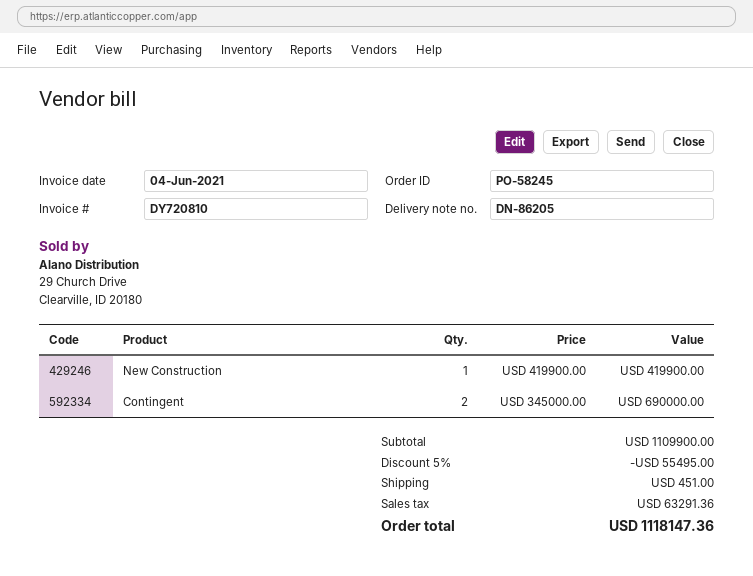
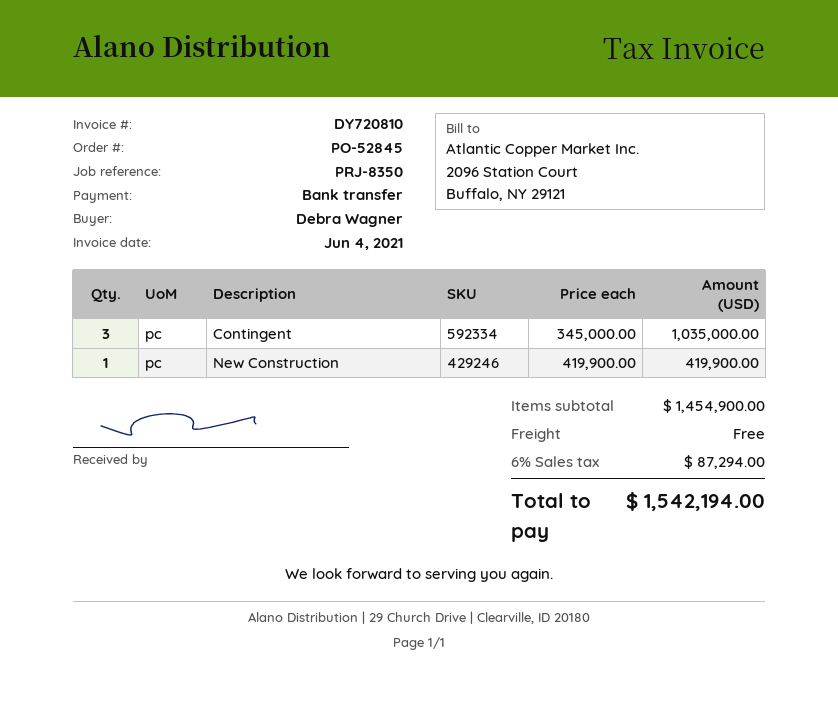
order number: PO-58245 -> PO-52845
Contingent: 2 x 345000.00 = 690000.00 -> 3 x 345000.00 = 1035000.00
subtotal: 1109900.00 -> 1454900.00
discount: 5% = 55495.00 -> none
shipping: 451.00 -> 0.00
tax: 63291.36 -> 87294.00
total: 1118147.36 -> 1542194.00

